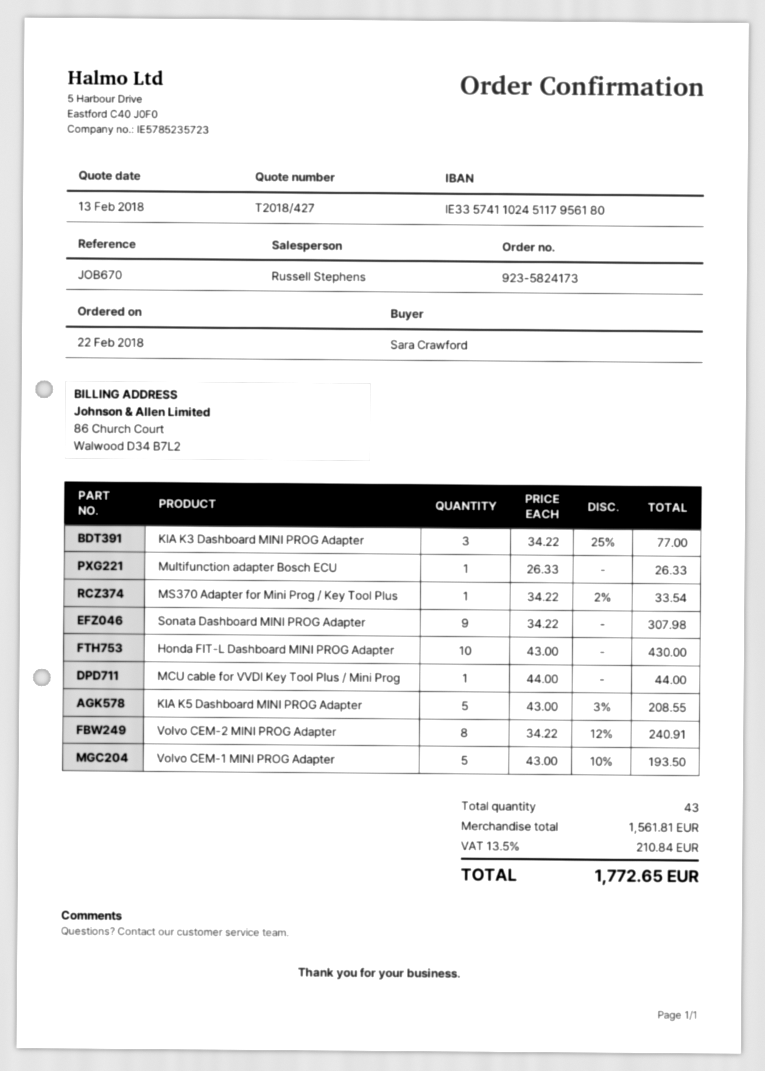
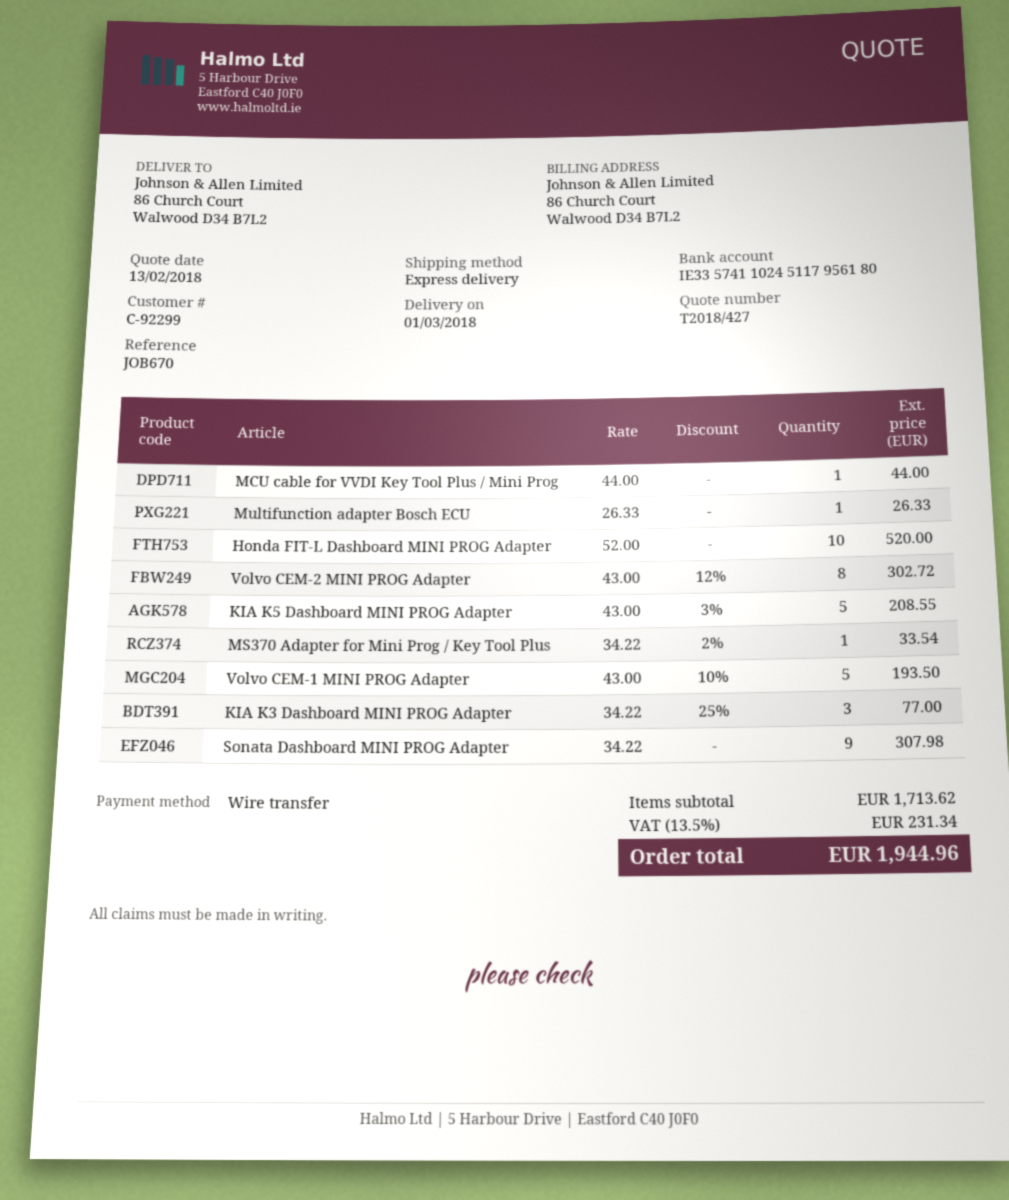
Honda FIT-L Dashboard MINI PROG Adapter: 10 x 43.00 = 430.00 -> 10 x 52.00 = 520.00
Volvo CEM-2 MINI PROG Adapter: 8 x 34.22 - 12% = 240.91 -> 8 x 43.00 - 12% = 302.72
subtotal: 1561.81 -> 1713.62
tax: 13.5% = 210.84 -> 13.5% = 231.34
total: 1772.65 -> 1944.96

